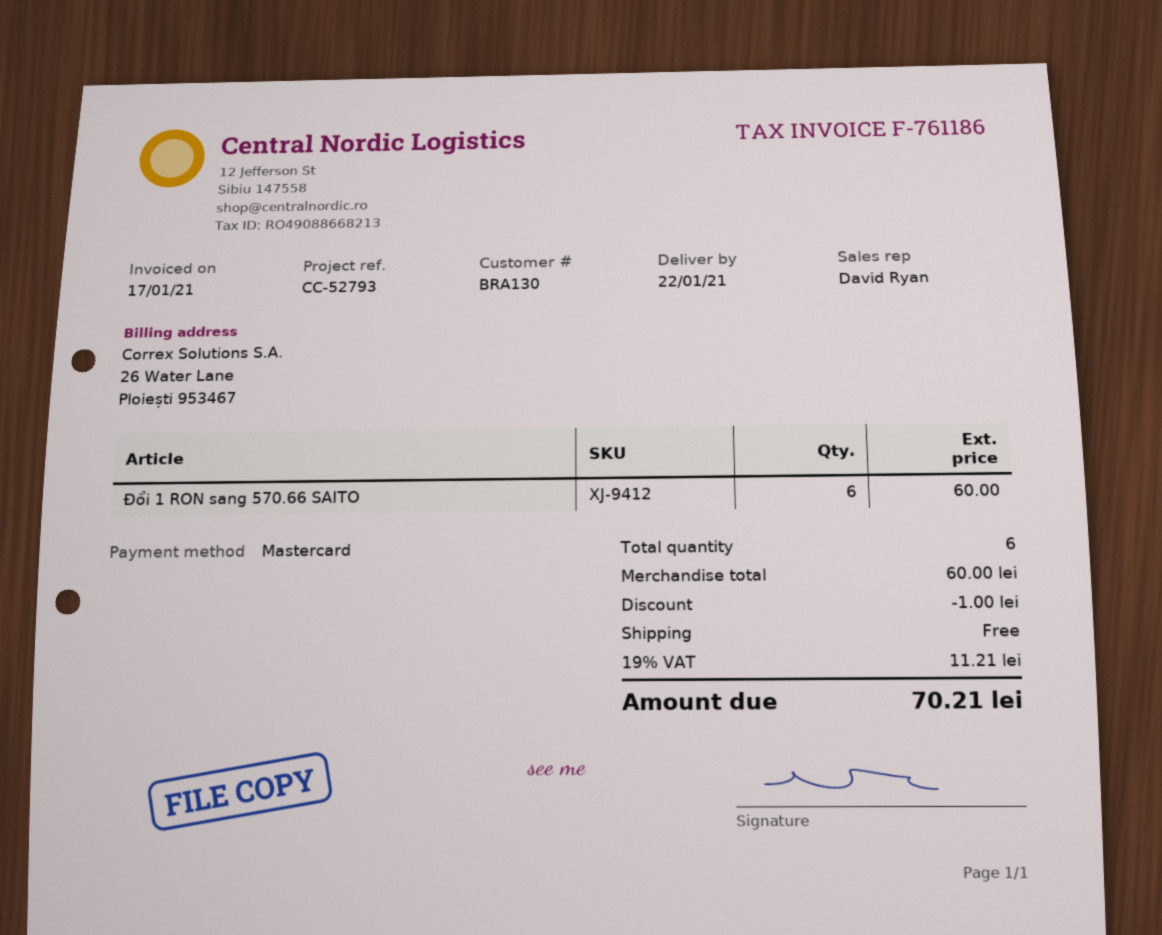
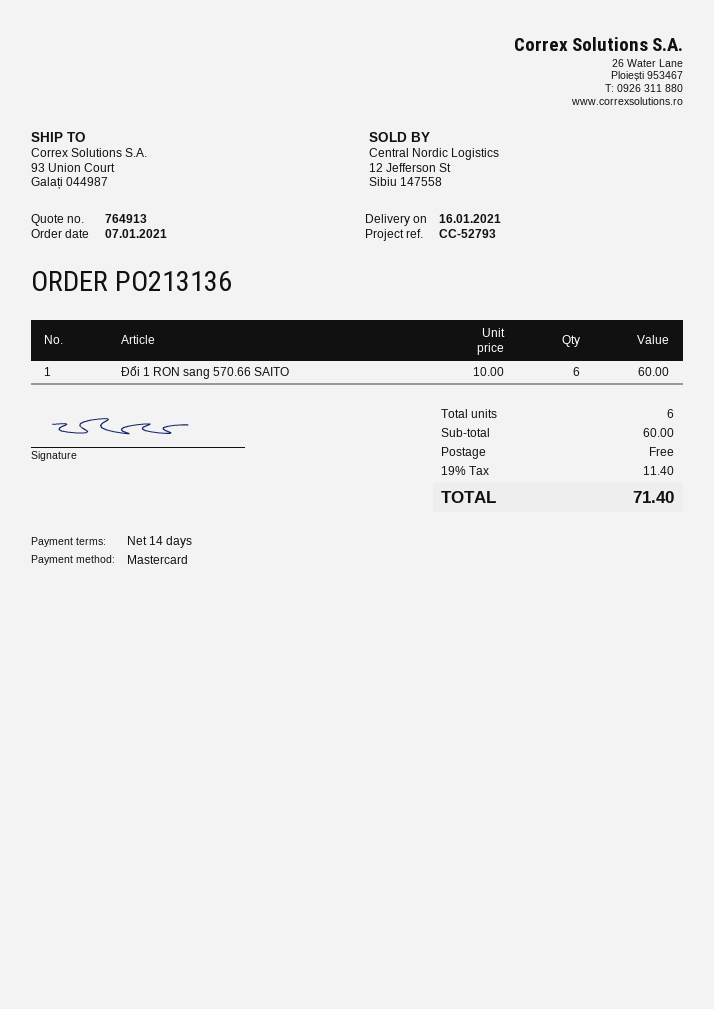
delivery date: 2021-01-22 -> 2021-01-16
discount: 1.00 -> none
tax: 19% = 11.21 -> 19% = 11.40
total: 70.21 -> 71.40

